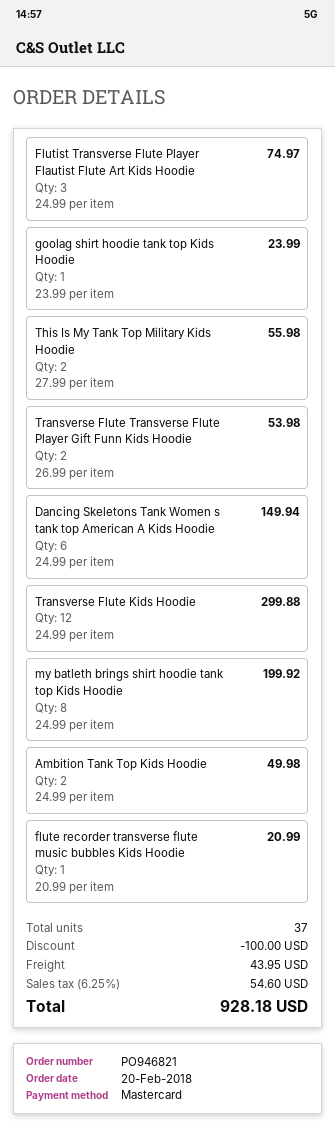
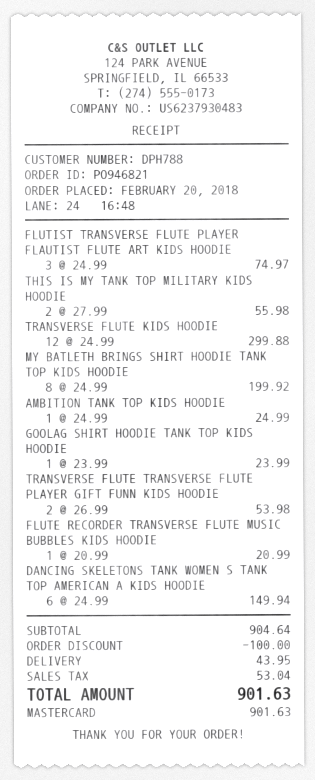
Ambition Tank Top Kids Hoodie: 2 x 24.99 = 49.98 -> 1 x 24.99 = 24.99
tax: 54.60 -> 53.04
total: 928.18 -> 901.63

